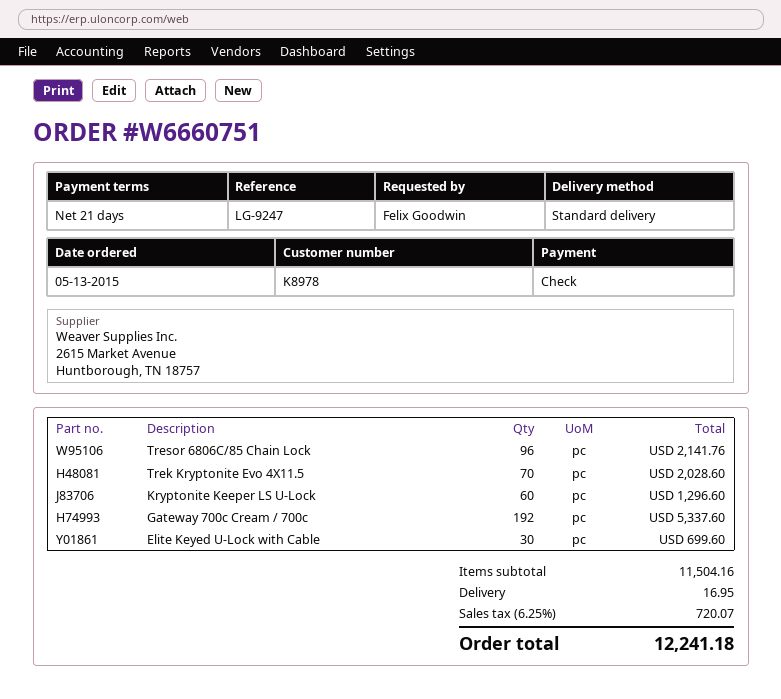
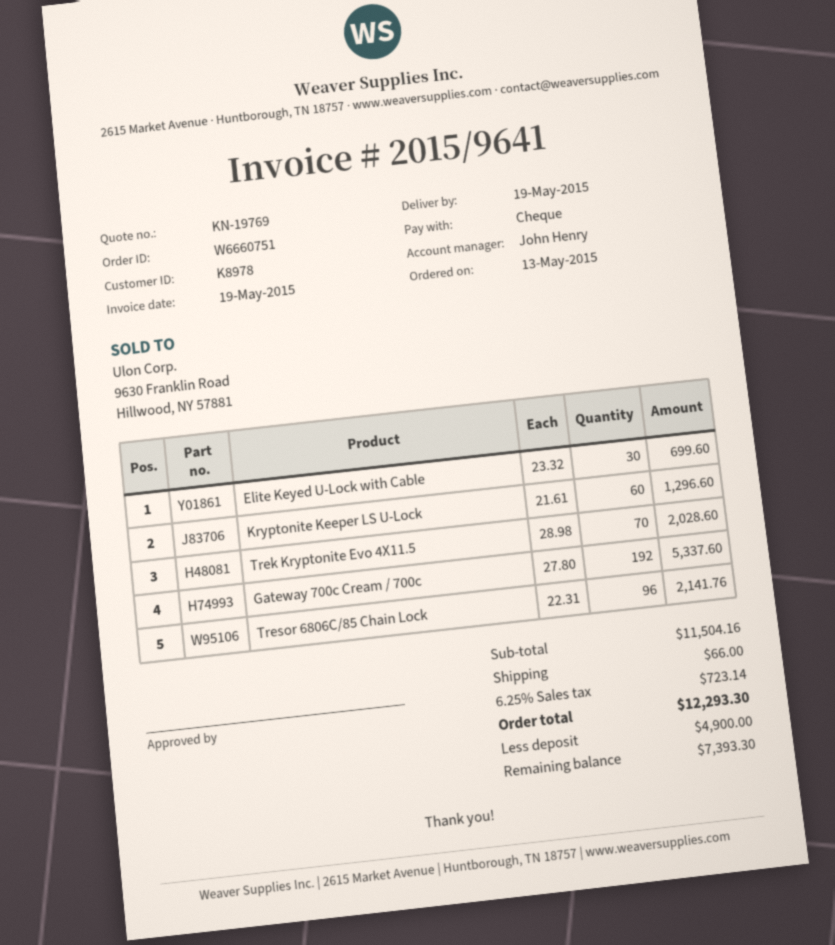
shipping: 16.95 -> 66.00
tax: 6.25% = 720.07 -> 6.25% = 723.14
total: 12241.18 -> 12293.30

